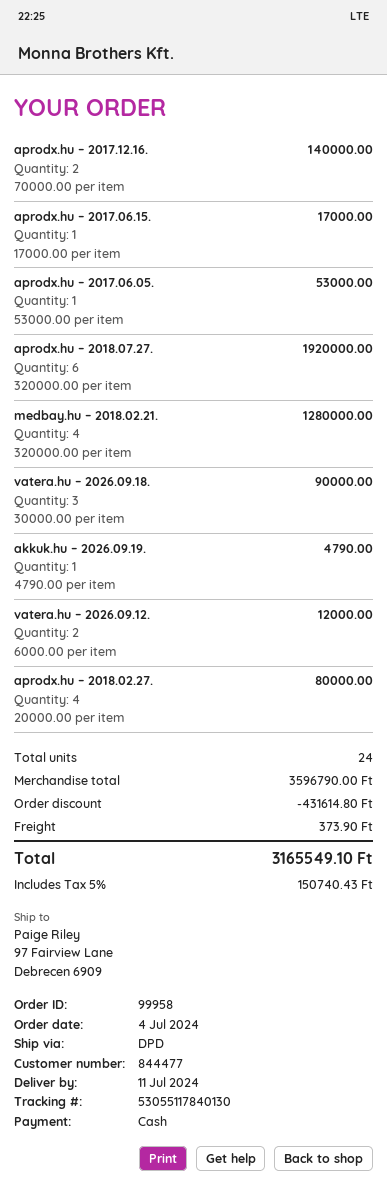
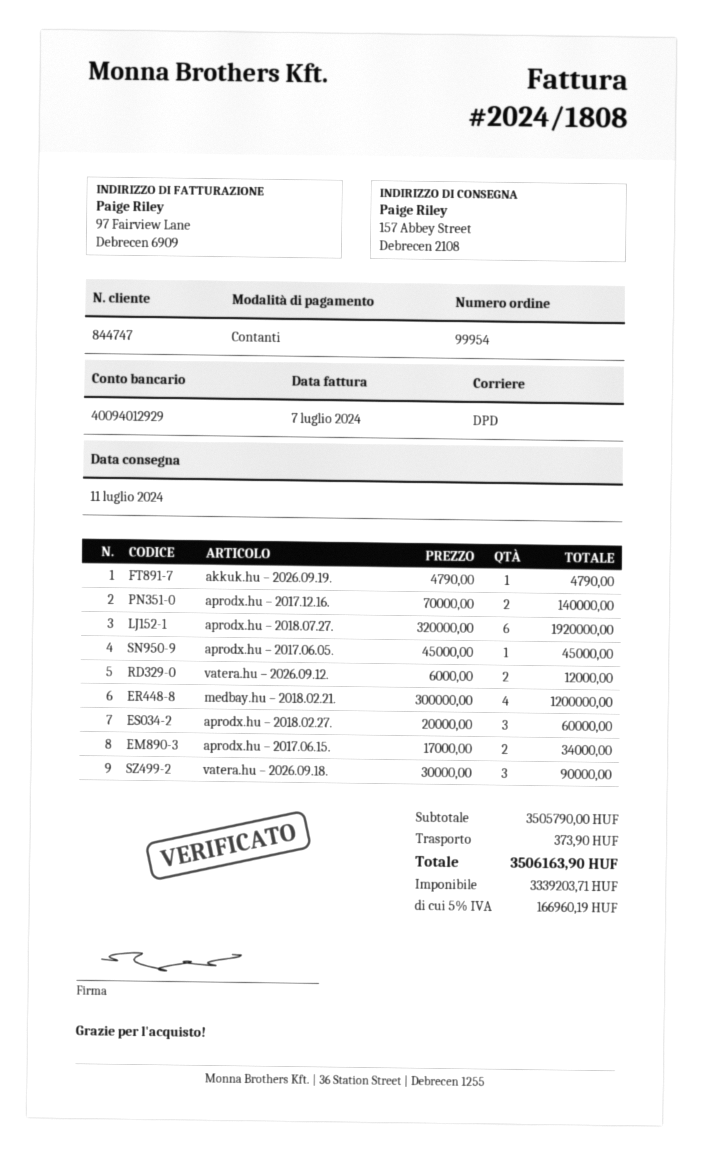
order number: 99958 -> 99954
customer number: 844477 -> 844747
ship to: 97 Fairview Lane, Debrecen 6909 -> 157 Abbey Street, Debrecen 2108
aprodx.hu – 2017.06.15.: 1 x 17000.00 = 17000.00 -> 2 x 17000.00 = 34000.00
aprodx.hu – 2017.06.05.: 1 x 53000.00 = 53000.00 -> 1 x 45000.00 = 45000.00
medbay.hu – 2018.02.21.: 4 x 320000.00 = 1280000.00 -> 4 x 300000.00 = 1200000.00
aprodx.hu – 2018.02.27.: 4 x 20000.00 = 80000.00 -> 3 x 20000.00 = 60000.00
subtotal: 3596790.00 -> 3505790.00
discount: 431614.80 -> none
tax: 5% = 150740.43 -> 5% = 166960.19
total: 3165549.10 -> 3506163.90

